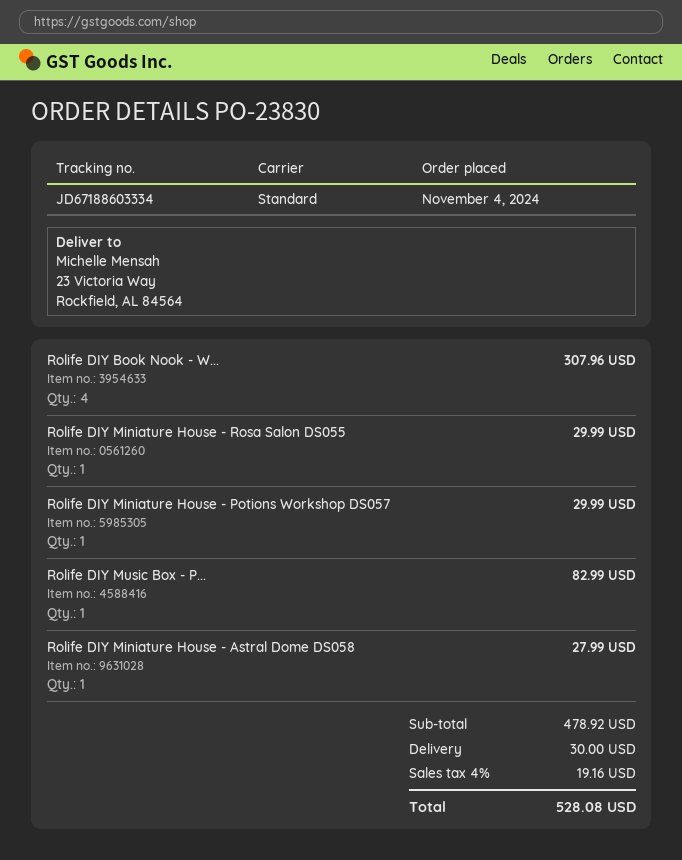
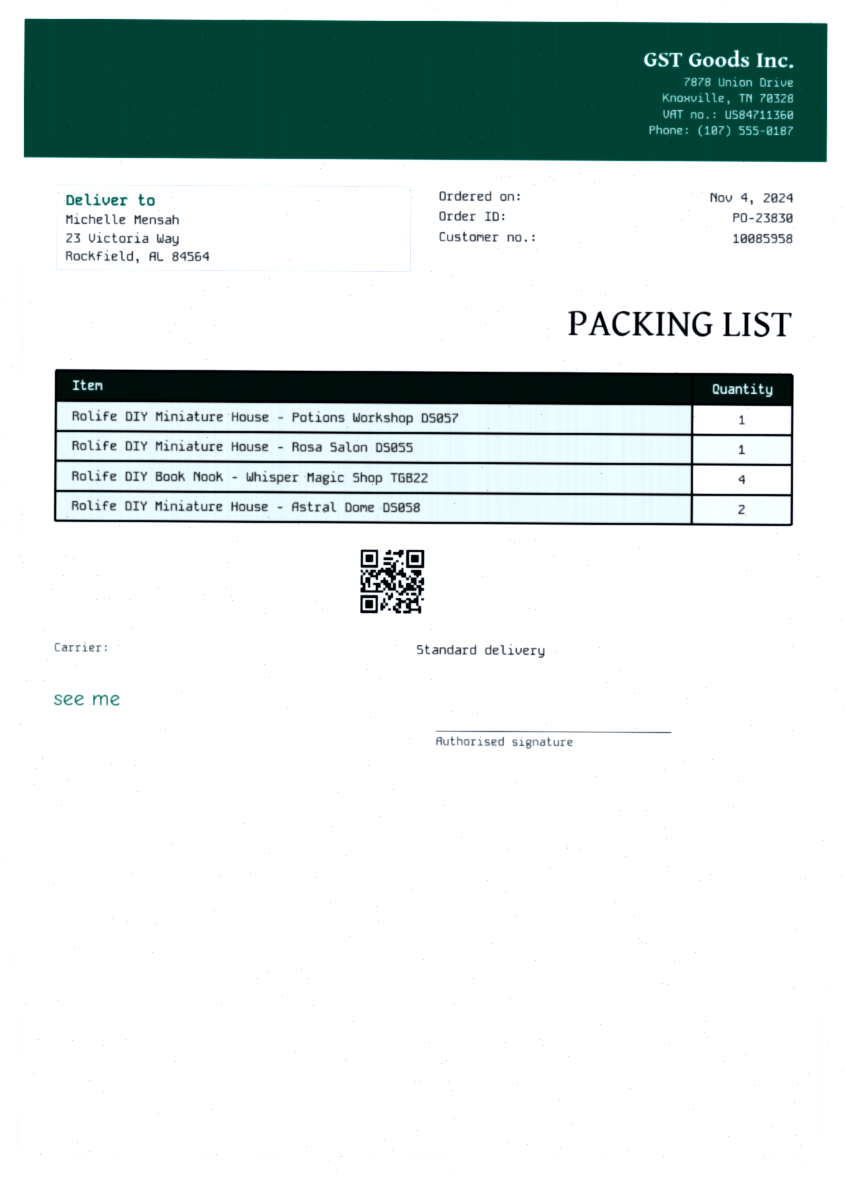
Rolife DIY Music Box - P...: 1 -> none
Rolife DIY Miniature House - Astral Dome DS058: 1 -> 2

